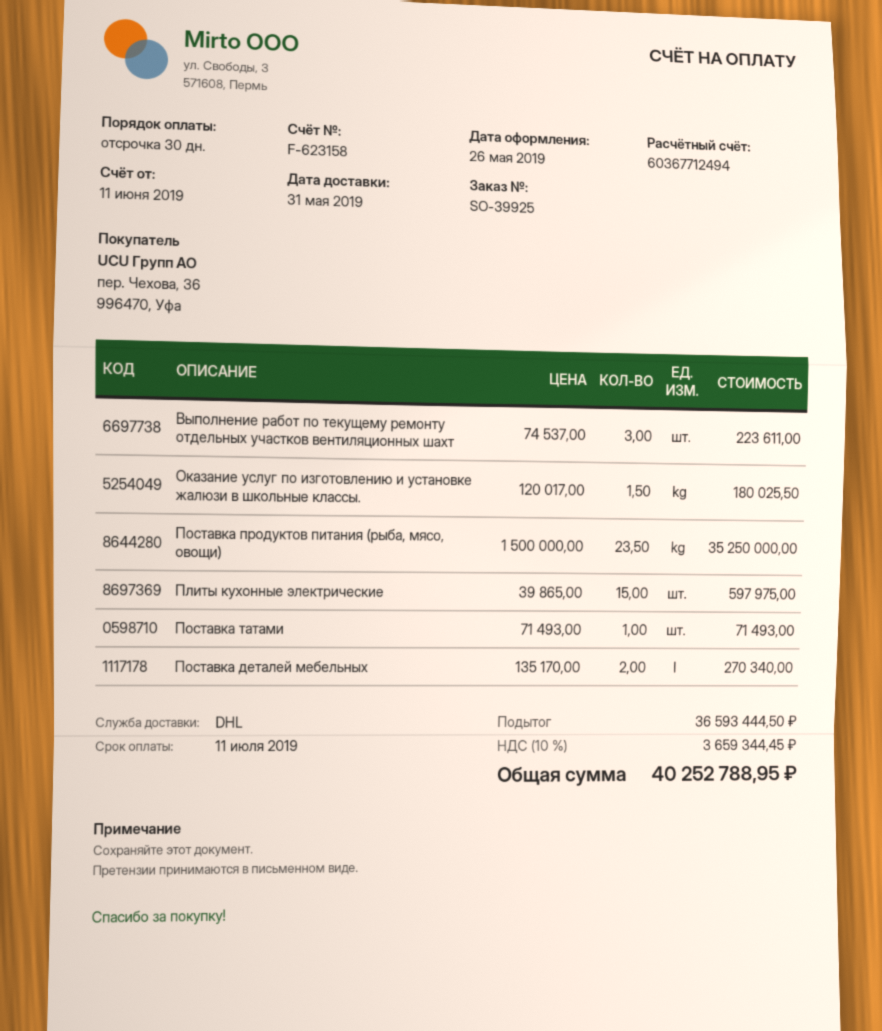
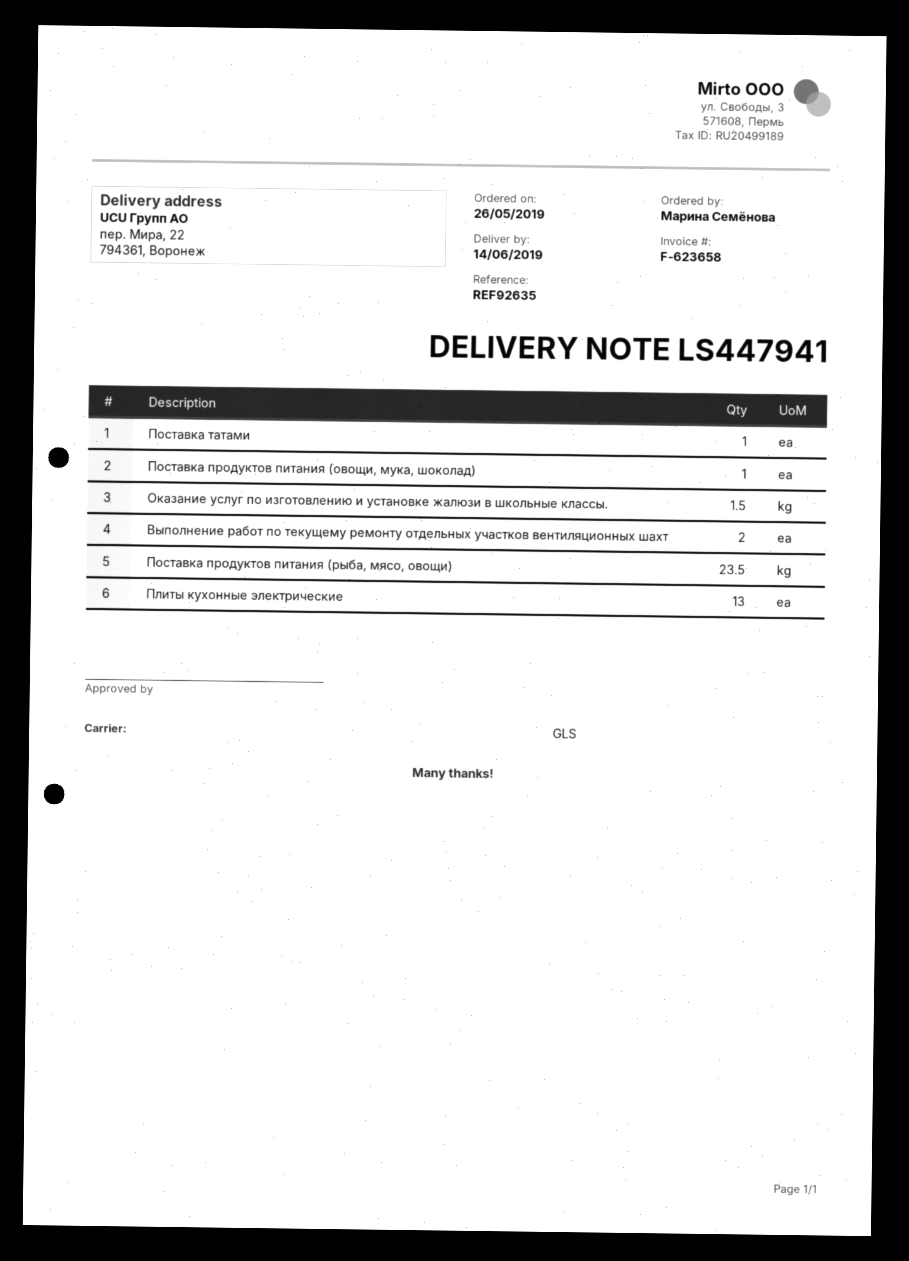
delivery date: 2019-05-31 -> 2019-06-14
invoice number: F-623158 -> F-623658
shipping method: DHL -> GLS
Выполнение работ по текущему ремонту отдельных участков вентиляционных шахт: 3 -> 2
Плиты кухонные электрические: 15 -> 13
Поставка деталей мебельных: 2 -> none
Поставка продуктов питания (овощи, мука, шоколад): none -> 1

